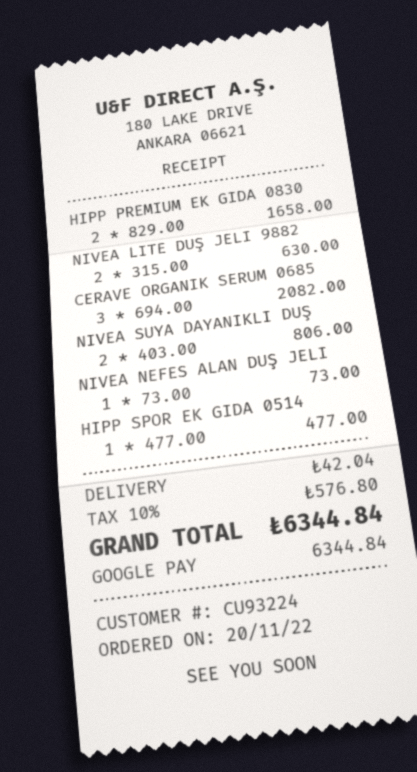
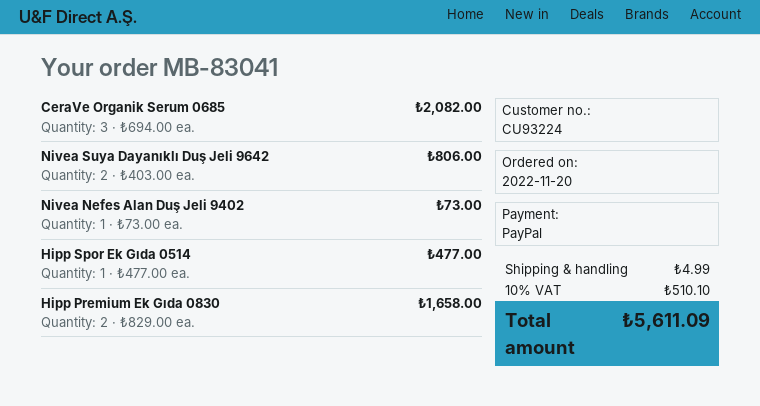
payment method: Google Pay -> PayPal
NIVEA LITE DUŞ JELI 9882: 2 x 315.00 = 630.00 -> none
shipping: 42.04 -> 4.99
tax: 10% = 576.80 -> 10% = 510.10
total: 6344.84 -> 5611.09

